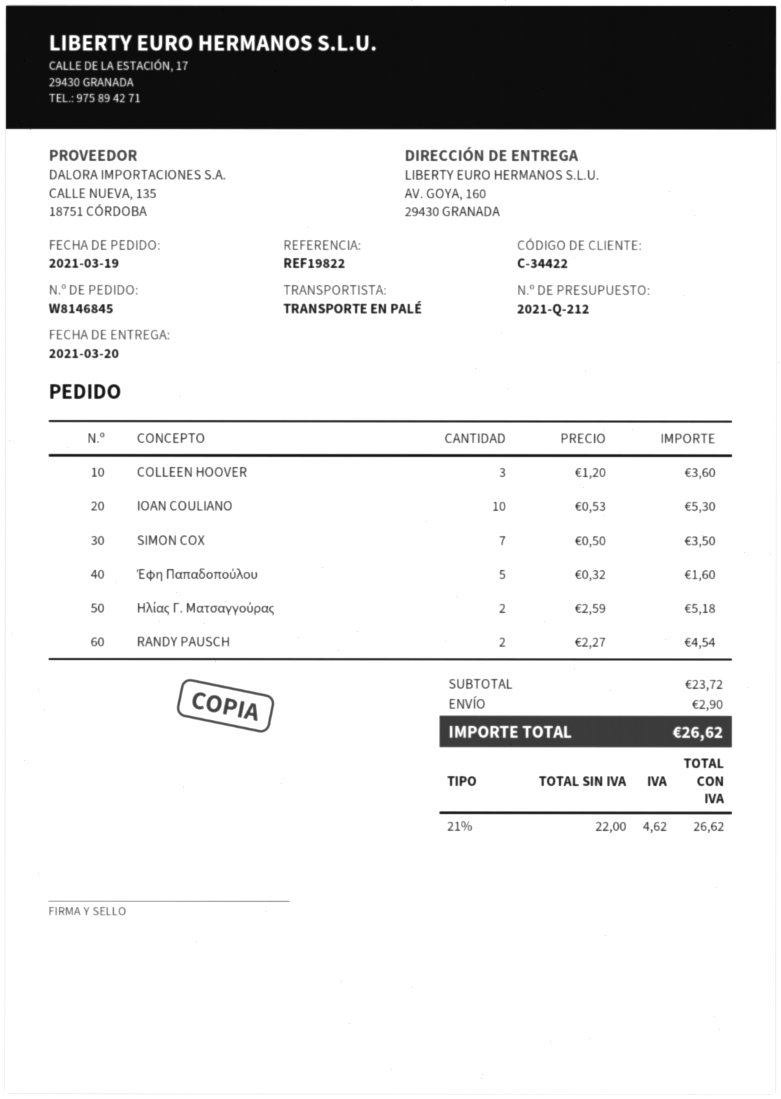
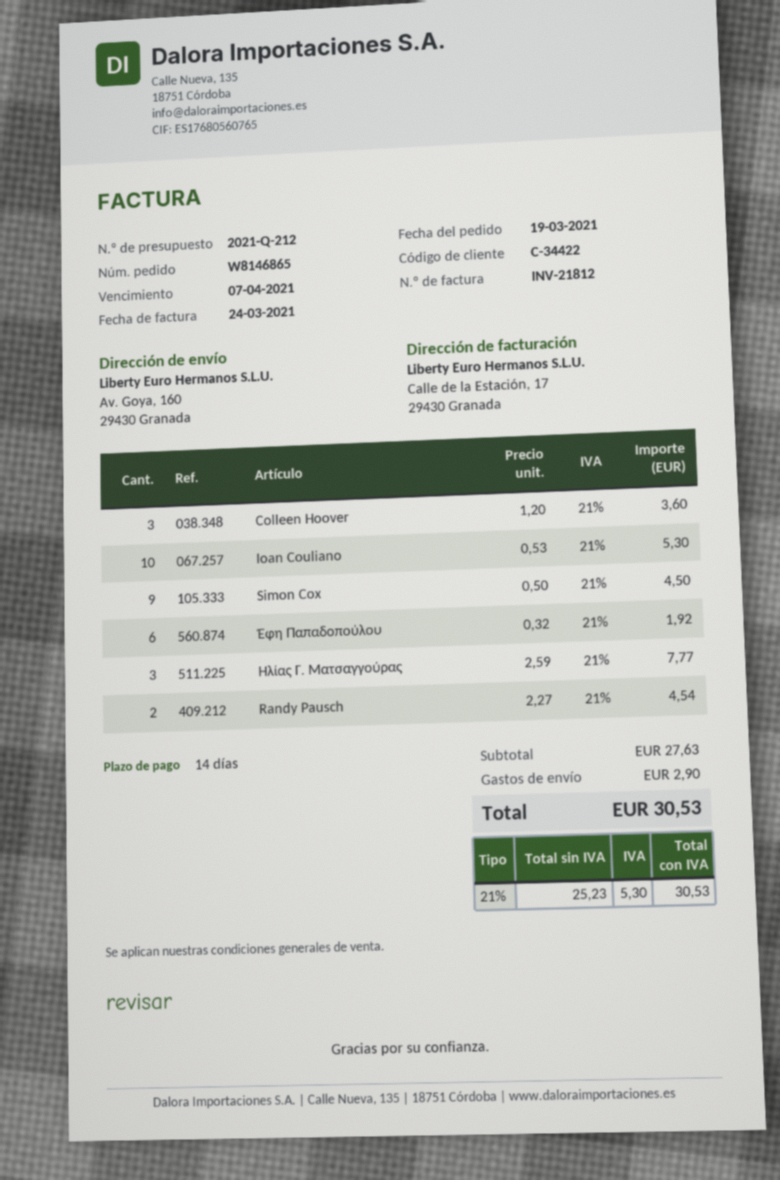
order number: W8146845 -> W8146865
SIMON COX: 7 x 0.50 = 3.50 -> 9 x 0.50 = 4.50
Έφη Παπαδοπούλου: 5 x 0.32 = 1.60 -> 6 x 0.32 = 1.92
Ηλίας Γ. Ματσαγγούρας: 2 x 2.59 = 5.18 -> 3 x 2.59 = 7.77
subtotal: 23.72 -> 27.63
net: 22.00 -> 25.23
tax: 21% = 4.62 -> 21% = 5.30
total: 26.62 -> 30.53

